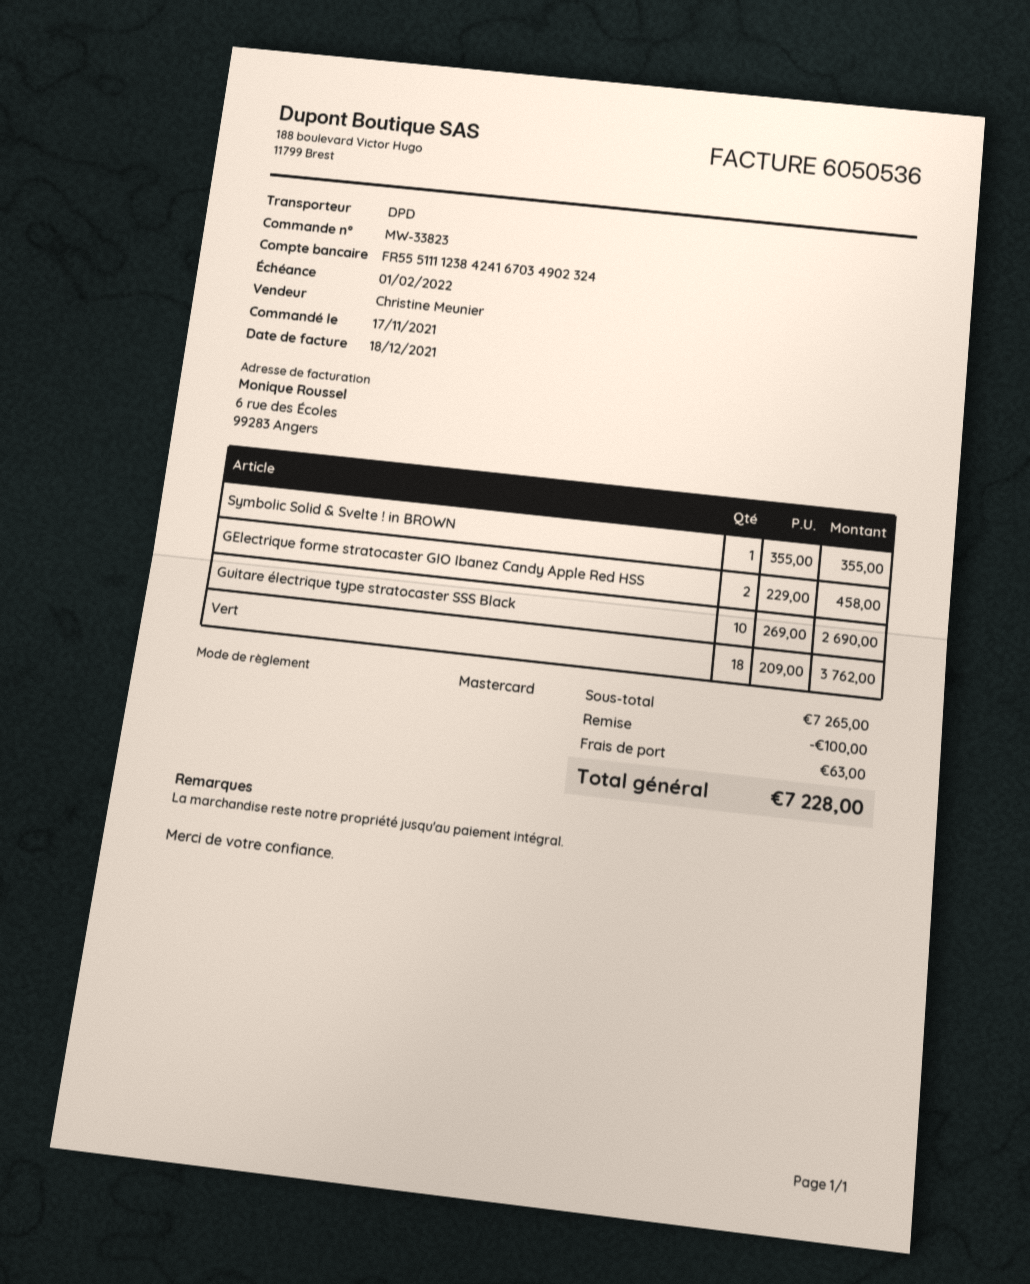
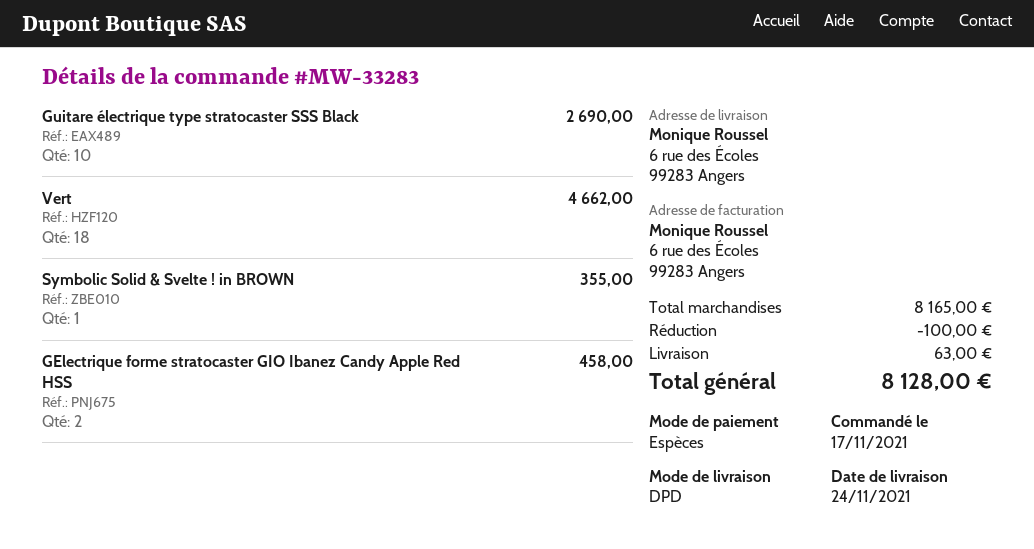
order number: MW-33823 -> MW-33283
payment method: Mastercard -> cash
Vert: 18 for 3762.00 -> 18 for 4662.00
subtotal: 7265.00 -> 8165.00
total: 7228.00 -> 8128.00

